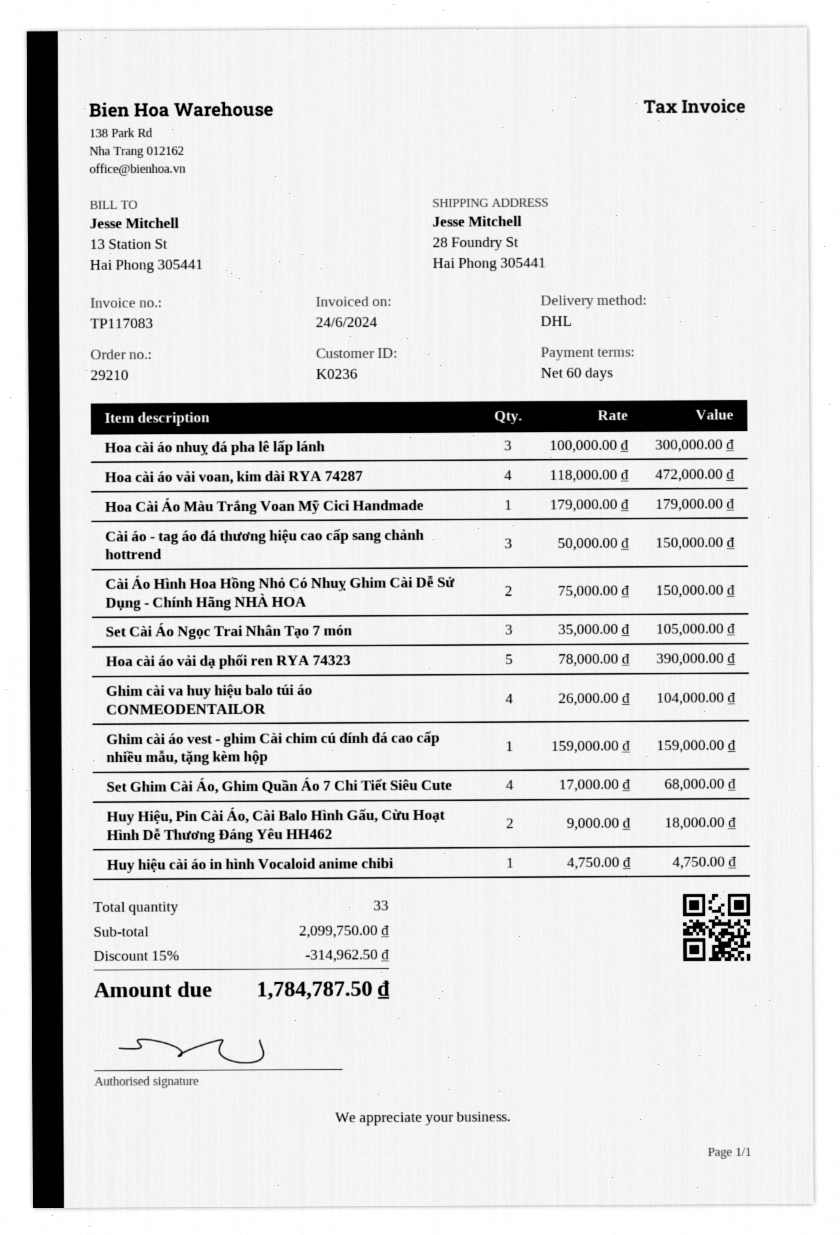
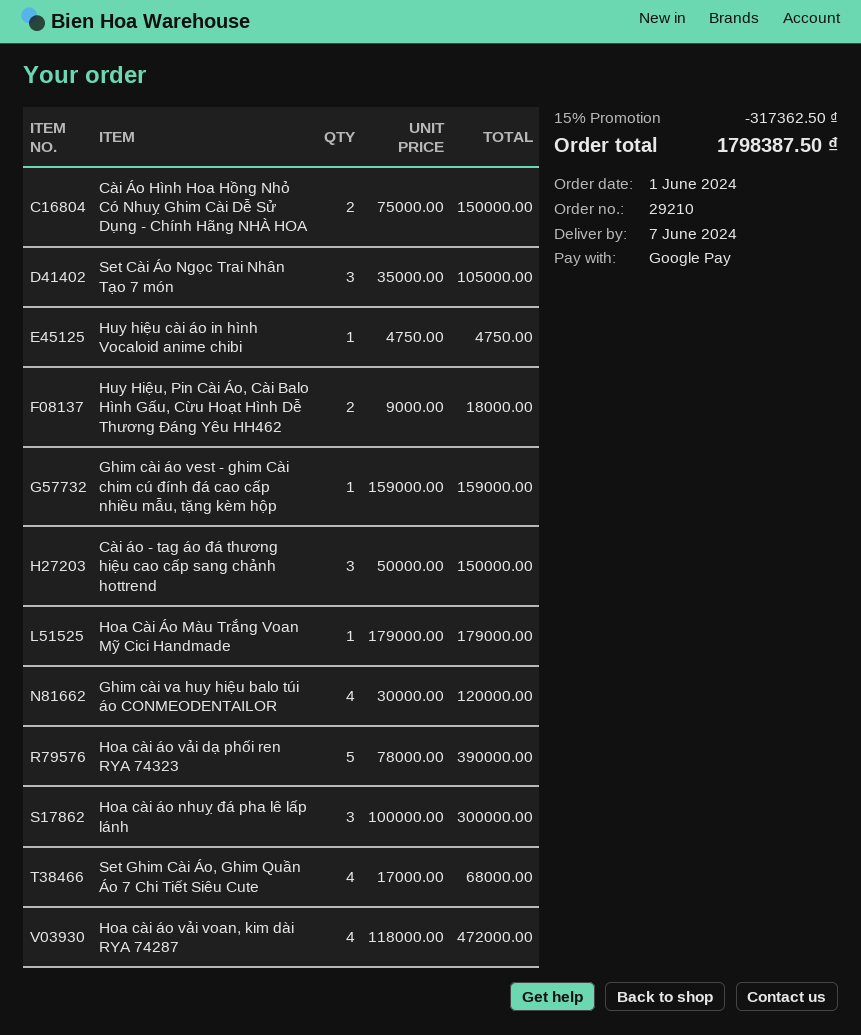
Ghim cài va huy hiệu balo túi áo CONMEODENTAILOR: 4 x 26000.00 = 104000.00 -> 4 x 30000.00 = 120000.00
discount: 15% = 314962.50 -> 15% = 317362.50
total: 1784787.50 -> 1798387.50

